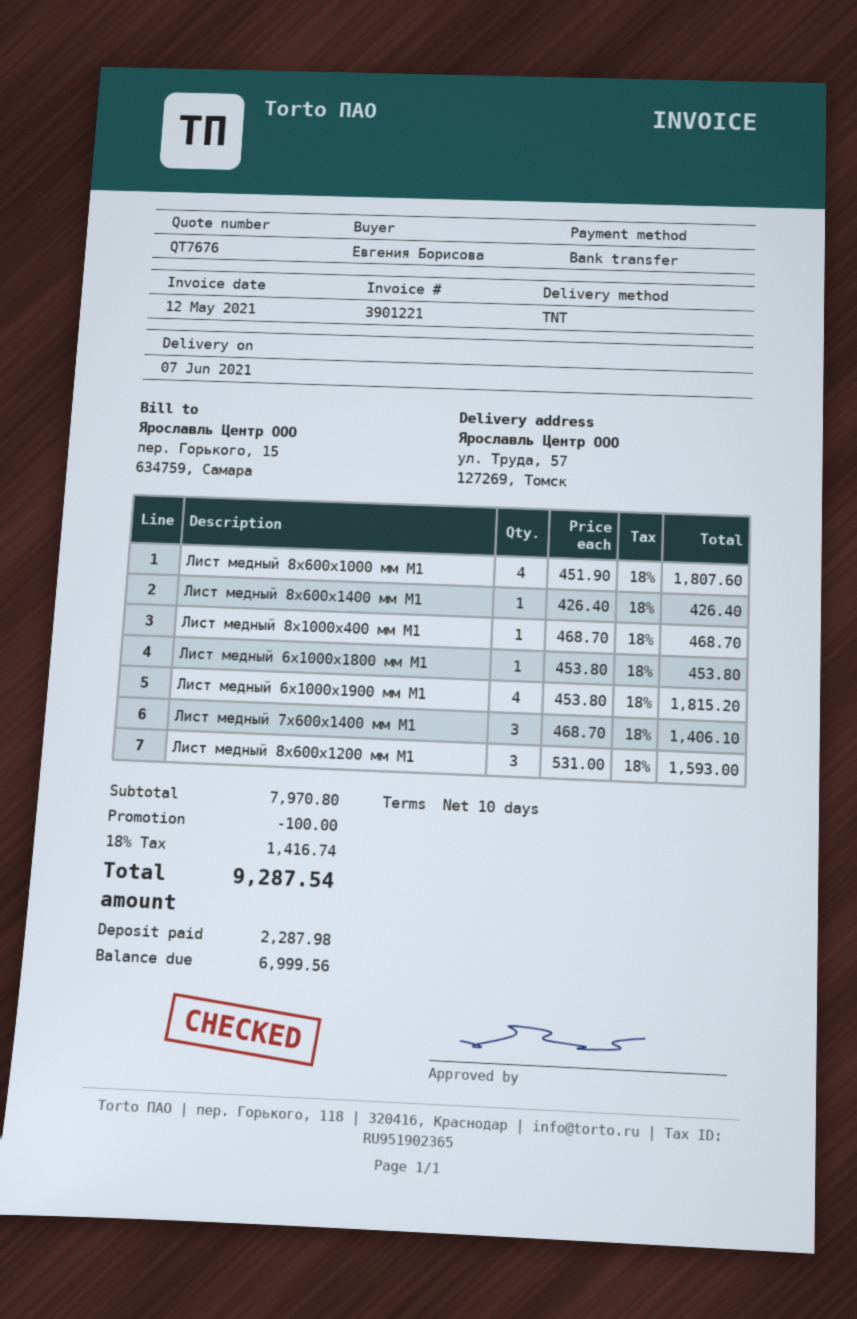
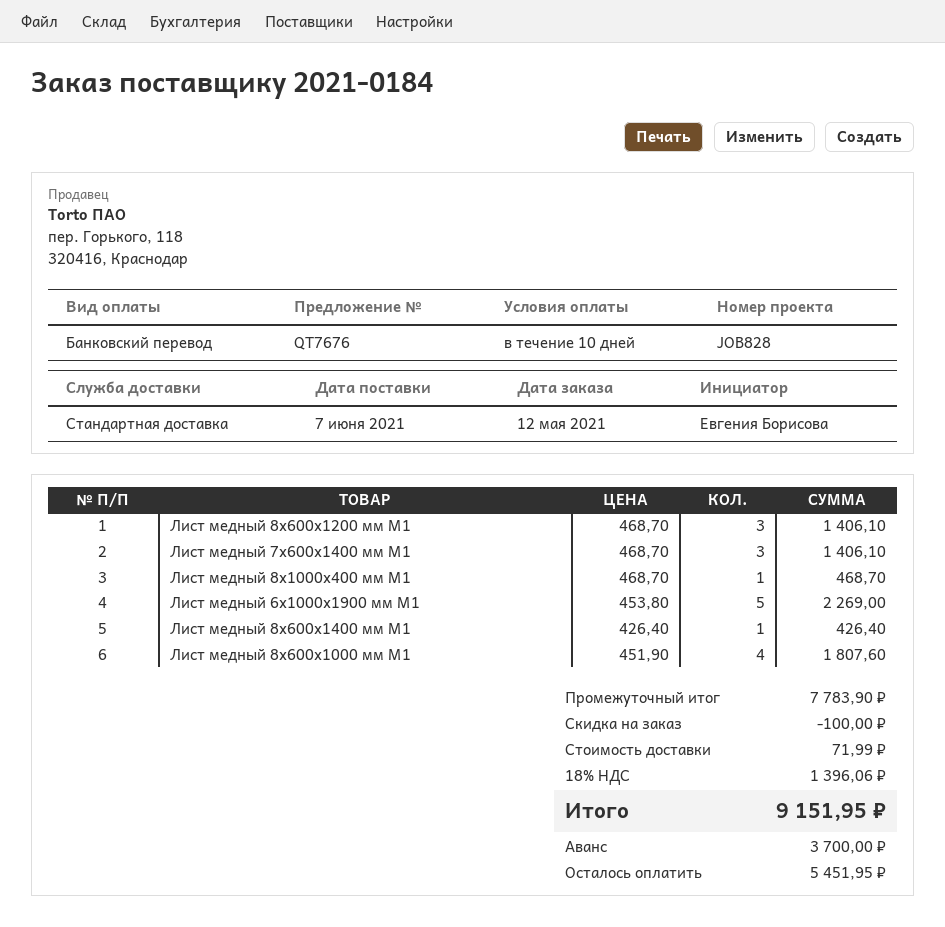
shipping method: TNT -> standard
Лист медный 6х1000х1800 мм М1: 1 x 453.80 = 453.80 -> none
Лист медный 6х1000х1900 мм М1: 4 x 453.80 = 1815.20 -> 5 x 453.80 = 2269.00
Лист медный 8х600х1200 мм М1: 3 x 531.00 = 1593.00 -> 3 x 468.70 = 1406.10
subtotal: 7970.80 -> 7783.90
shipping: none -> 71.99
tax: 18% = 1416.74 -> 18% = 1396.06
total: 9287.54 -> 9151.95
deposit: 2287.98 -> 3700.00
balance: 6999.56 -> 5451.95

